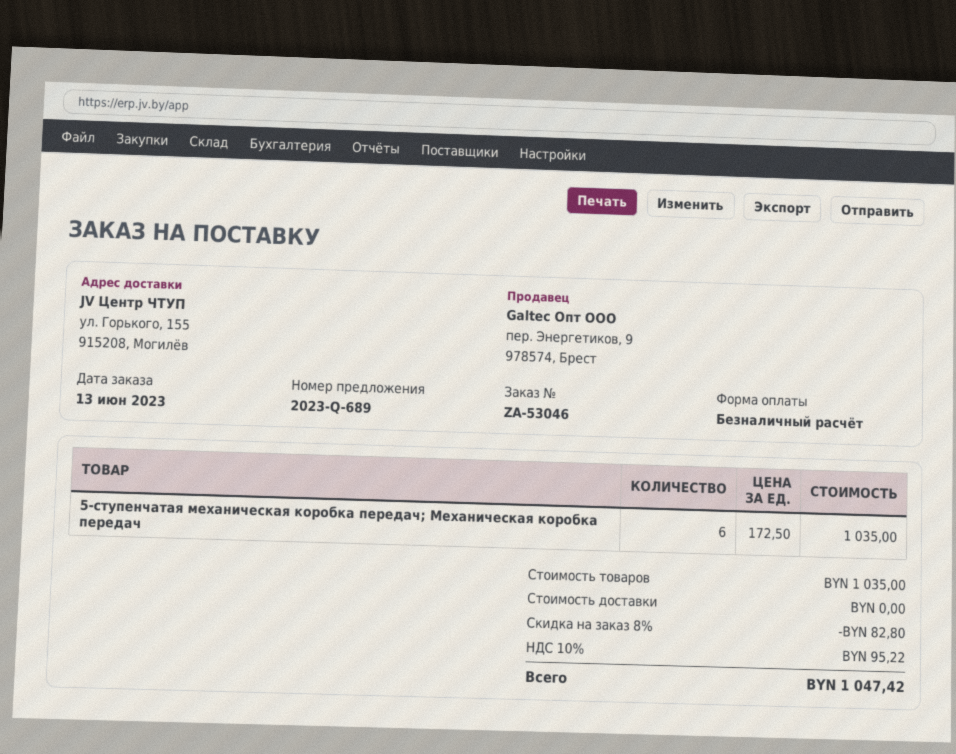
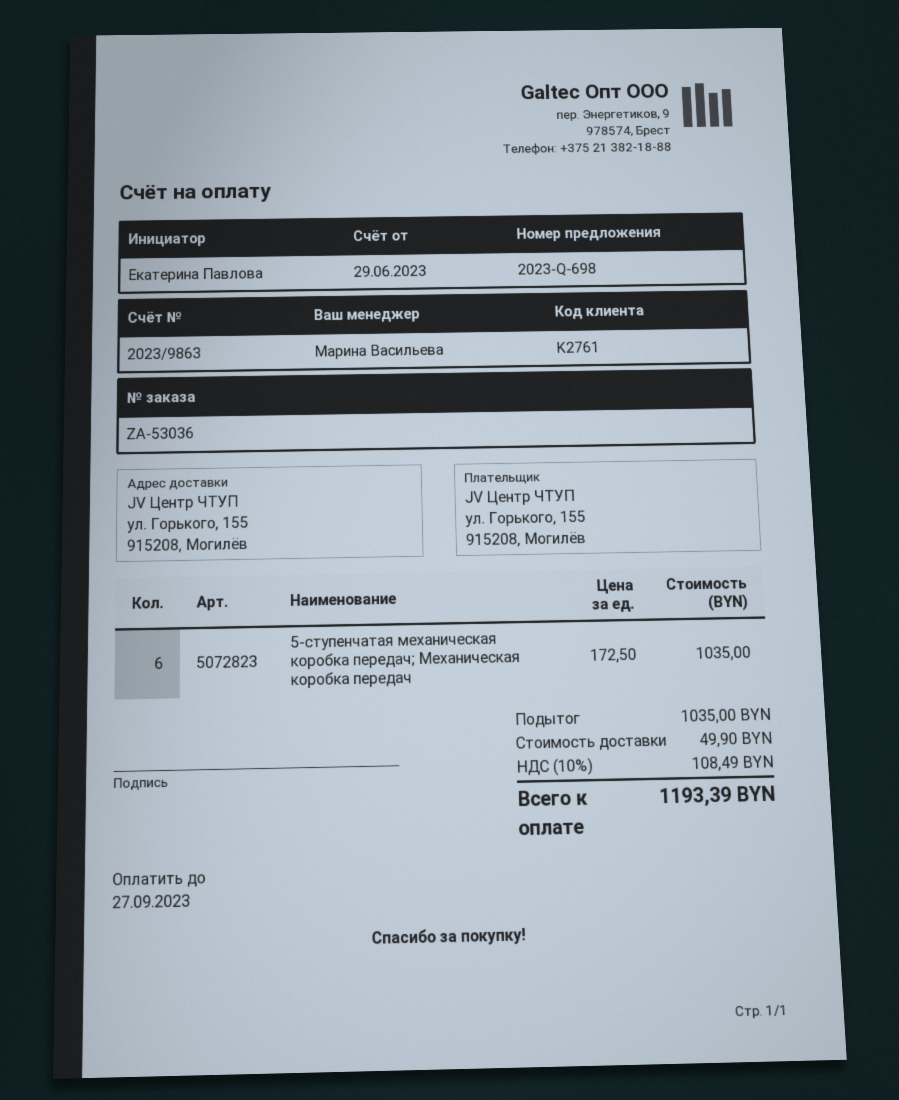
quote number: 2023-Q-689 -> 2023-Q-698
order number: ZA-53046 -> ZA-53036
discount: 8% = 82.80 -> none
shipping: 0.00 -> 49.90
tax: 10% = 95.22 -> 10% = 108.49
total: 1047.42 -> 1193.39

